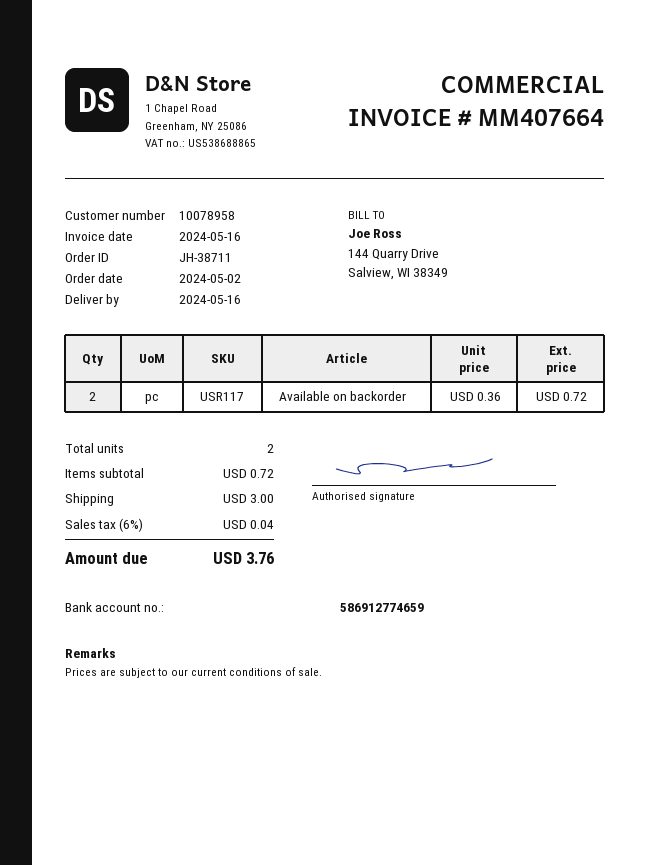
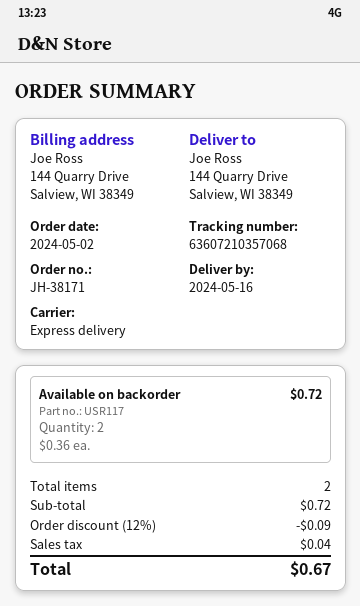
order number: JH-38711 -> JH-38171
discount: none -> 12% = 0.09
shipping: 3.00 -> none
total: 3.76 -> 0.67

